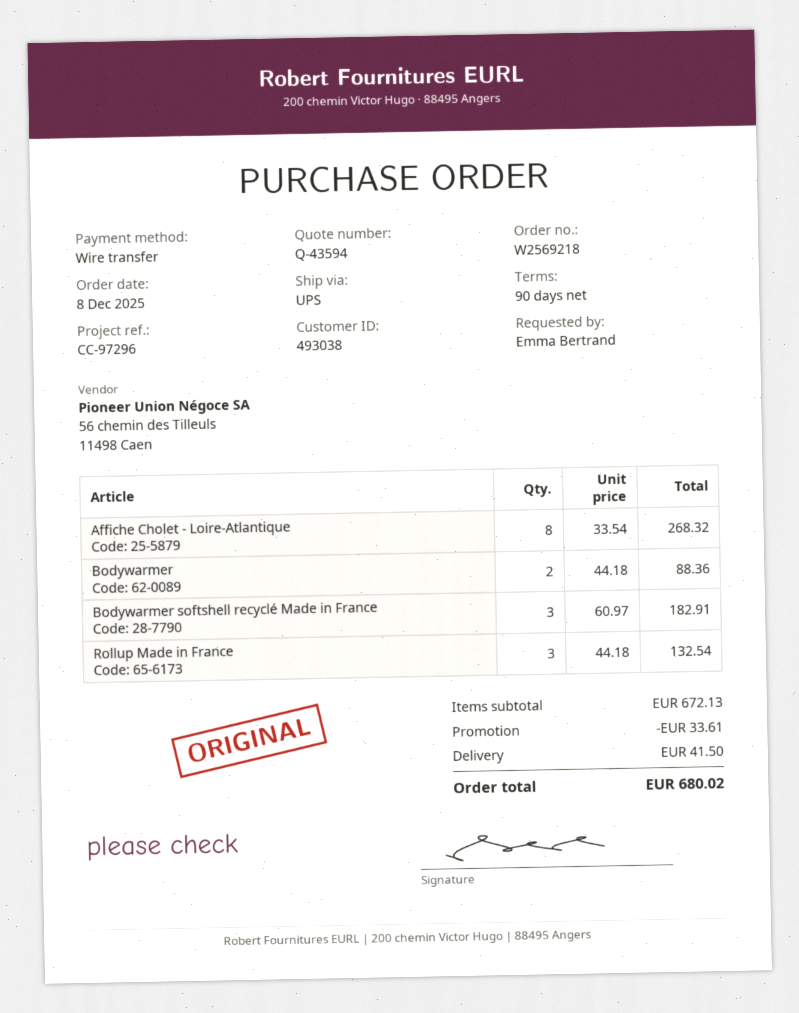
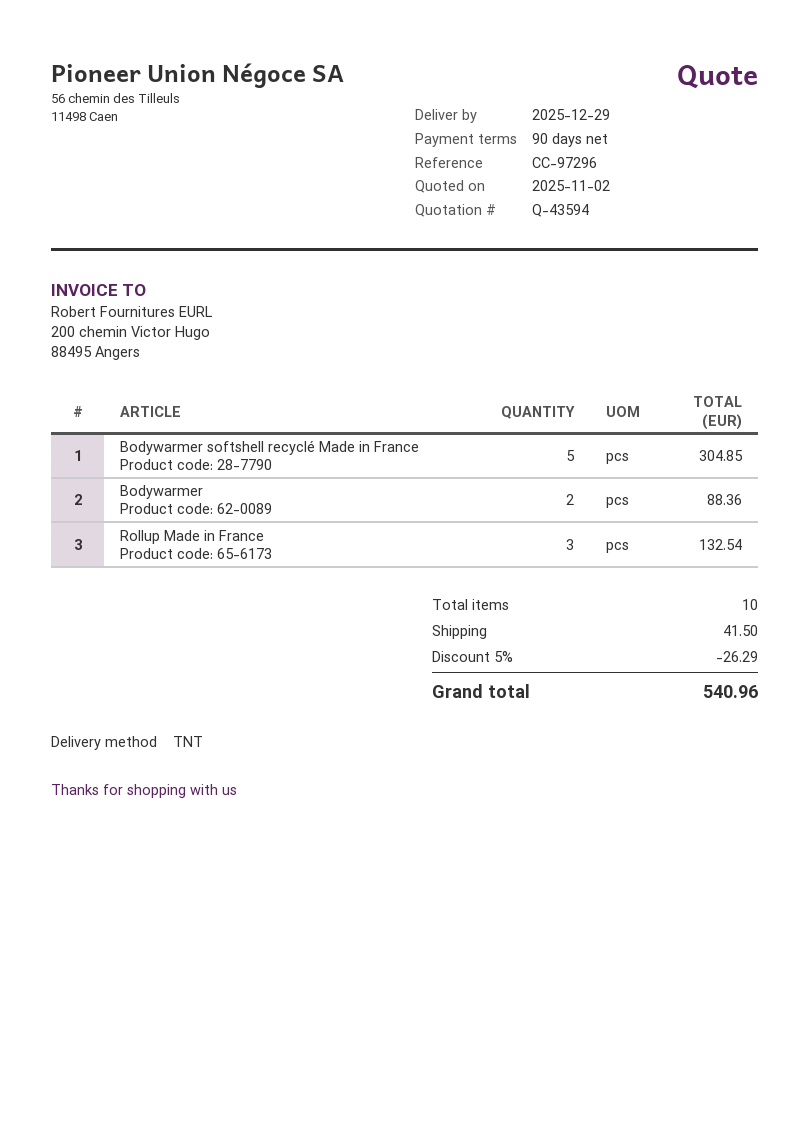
shipping method: UPS -> TNT
Affiche Cholet - Loire-Atlantique: 8 for 268.32 -> none
Bodywarmer softshell recyclé Made in France: 3 for 182.91 -> 5 for 304.85
discount: 33.61 -> 26.29
total: 680.02 -> 540.96

